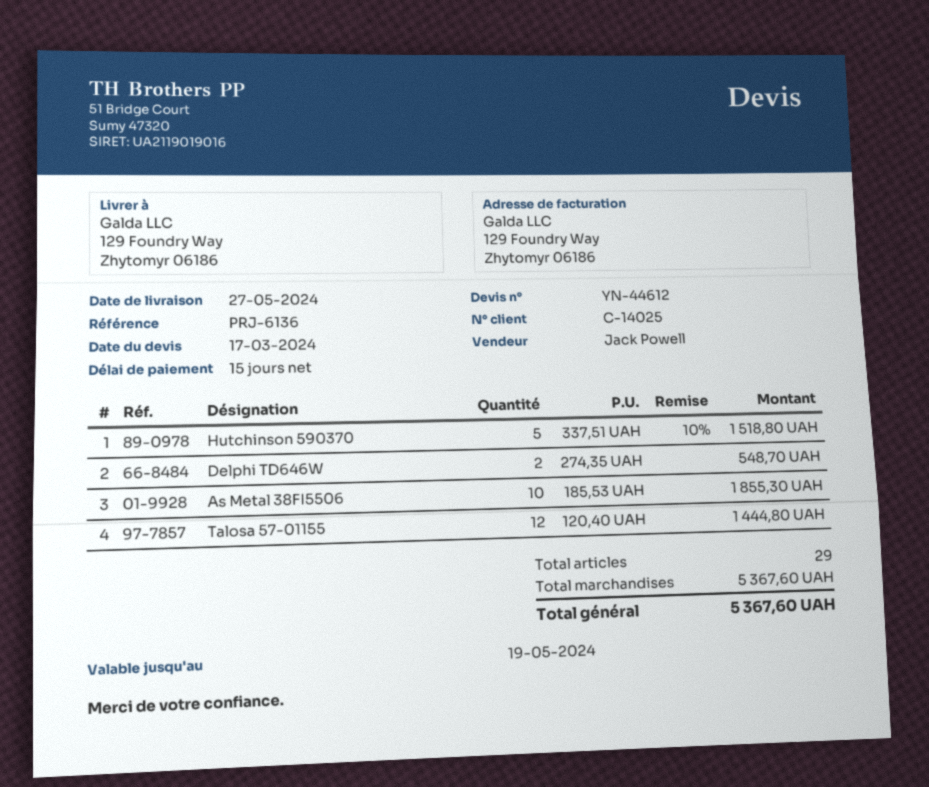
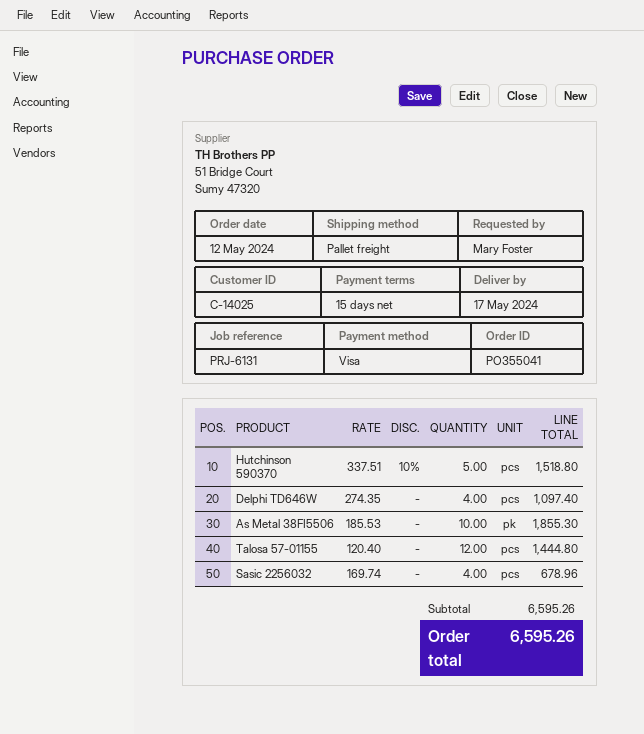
delivery date: 2024-05-27 -> 2024-05-17
reference: PRJ-6136 -> PRJ-6131
Delphi TD646W: 2 x 274.35 = 548.70 -> 4 x 274.35 = 1097.40
Sasic 2256032: none -> 4 x 169.74 = 678.96
subtotal: 5367.60 -> 6595.26
total: 5367.60 -> 6595.26

